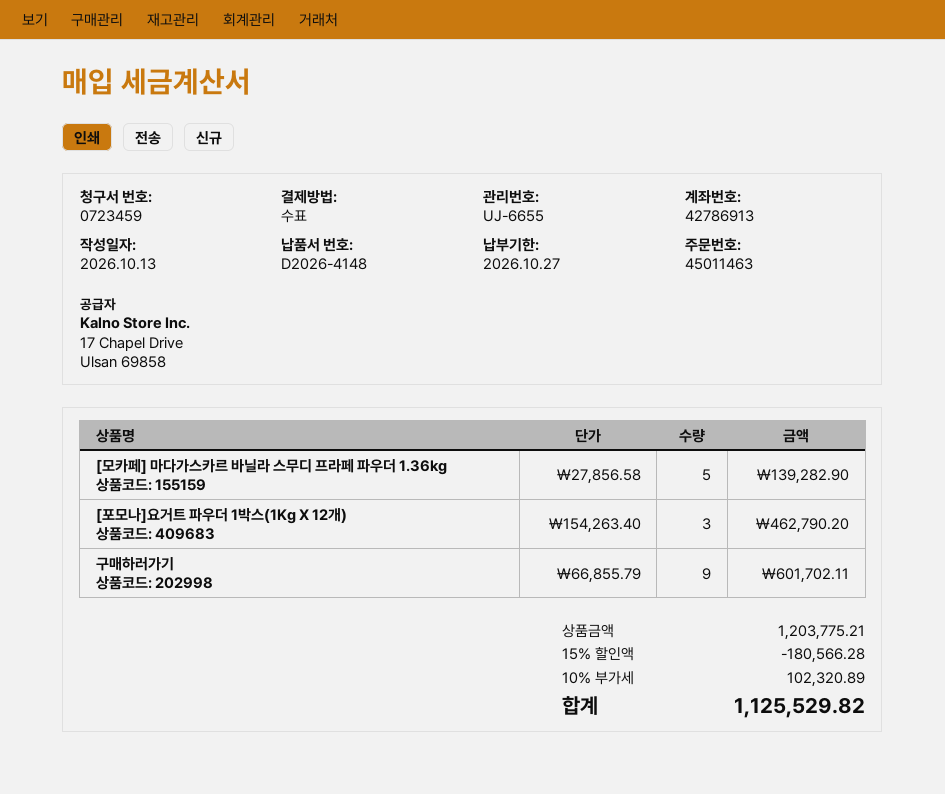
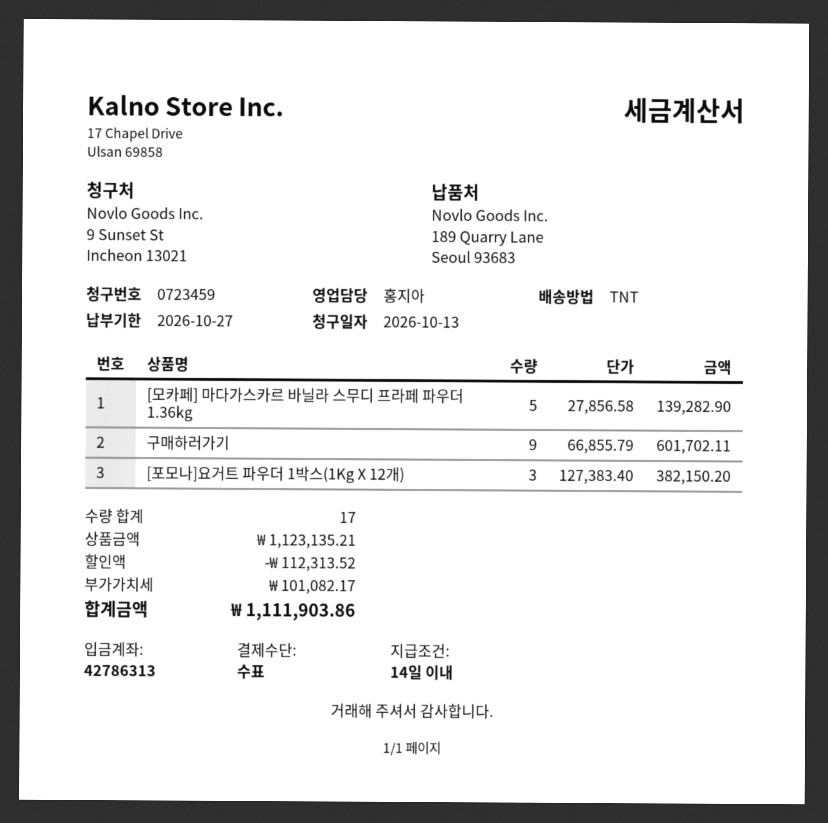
bank account: 42786913 -> 42786313
[포모나]요거트 파우더 1박스(1Kg X 12개): 3 x 154263.40 = 462790.20 -> 3 x 127383.40 = 382150.20
subtotal: 1203775.21 -> 1123135.21
discount: 180566.28 -> 112313.52
tax: 102320.89 -> 101082.17
total: 1125529.82 -> 1111903.86

